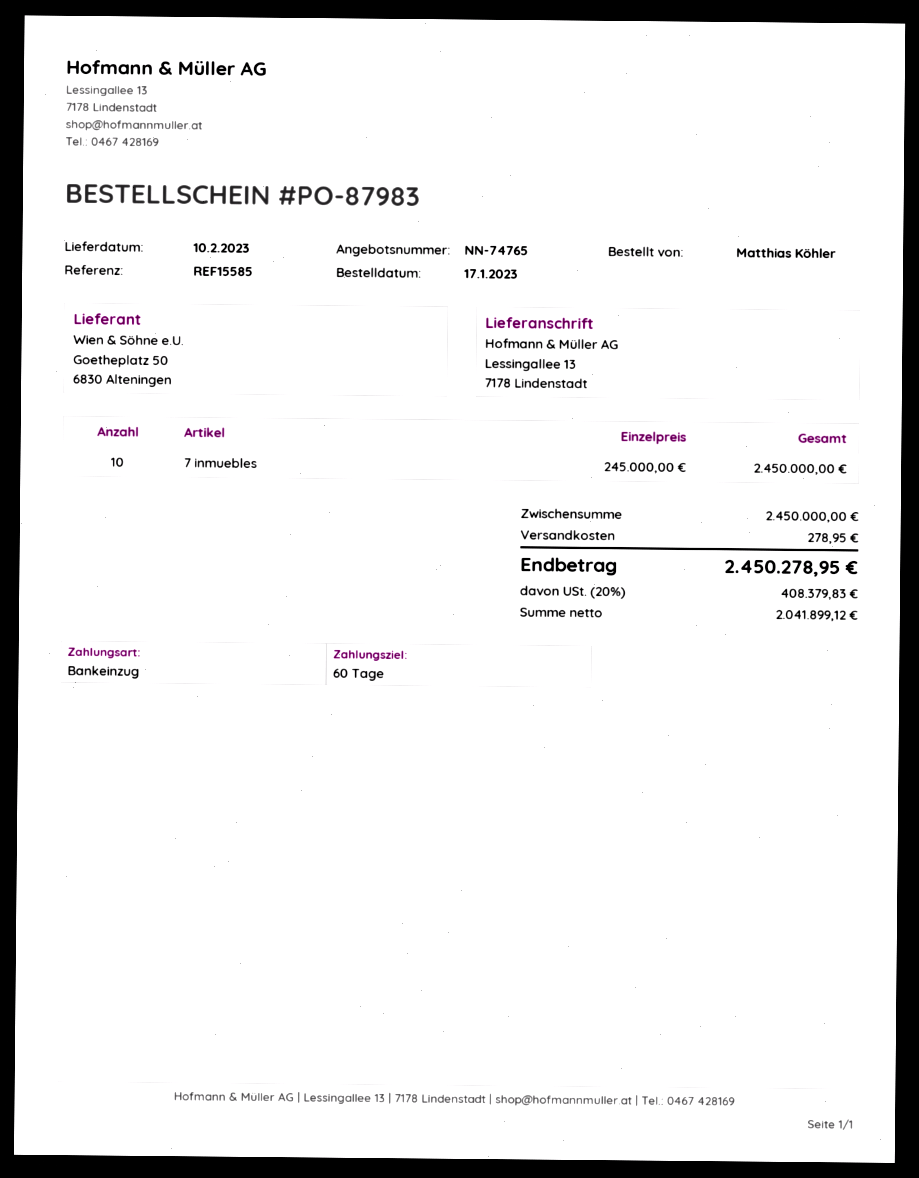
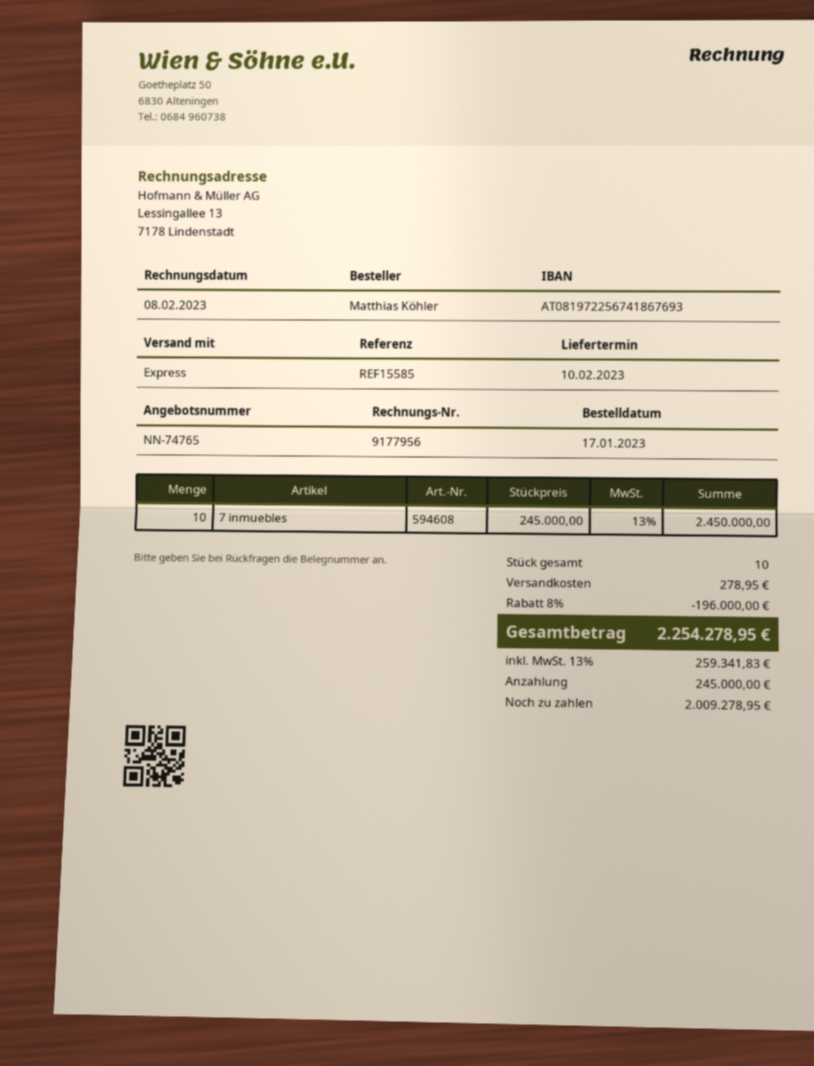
discount: none -> 8% = 196000.00
tax: 20% = 408379.83 -> 13% = 259341.83
total: 2450278.95 -> 2254278.95

